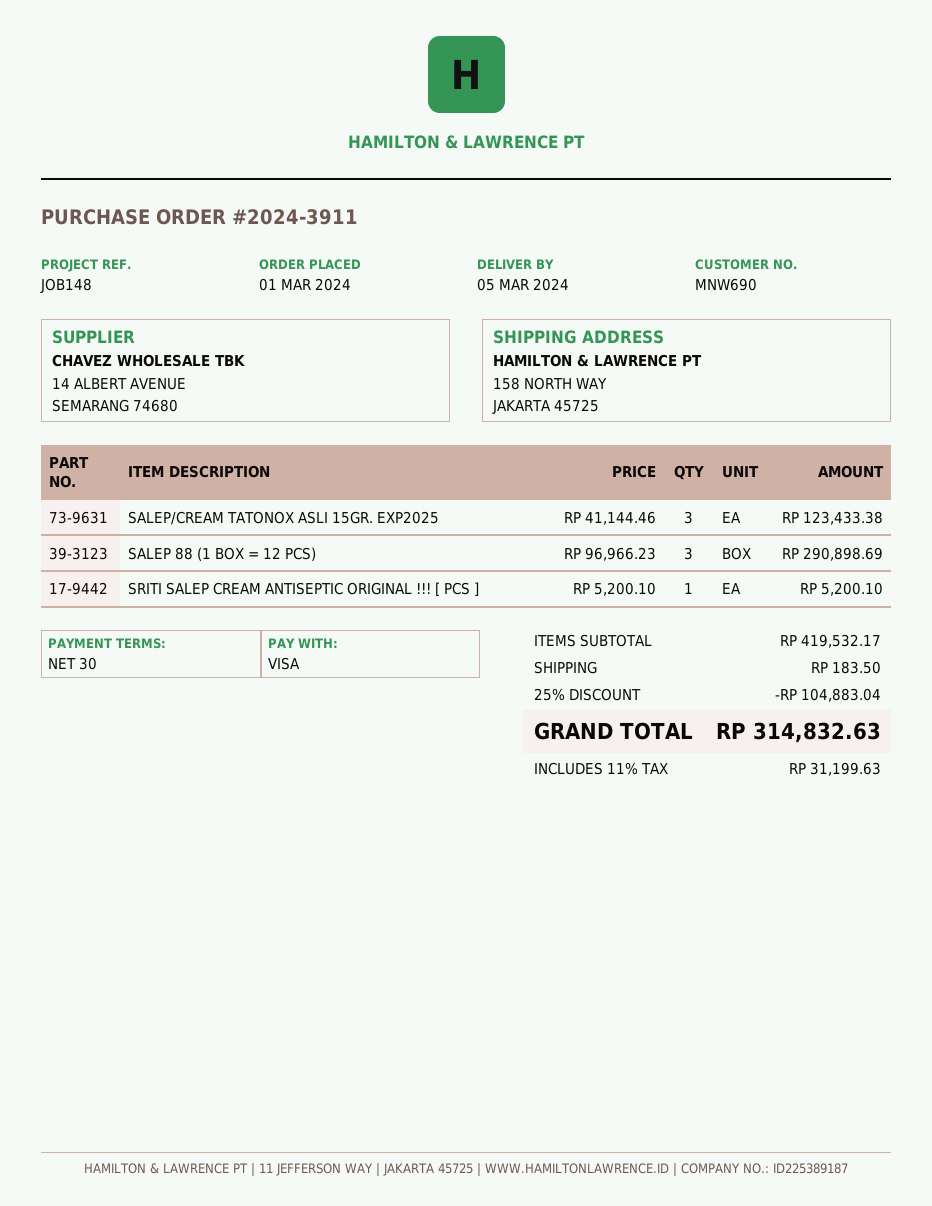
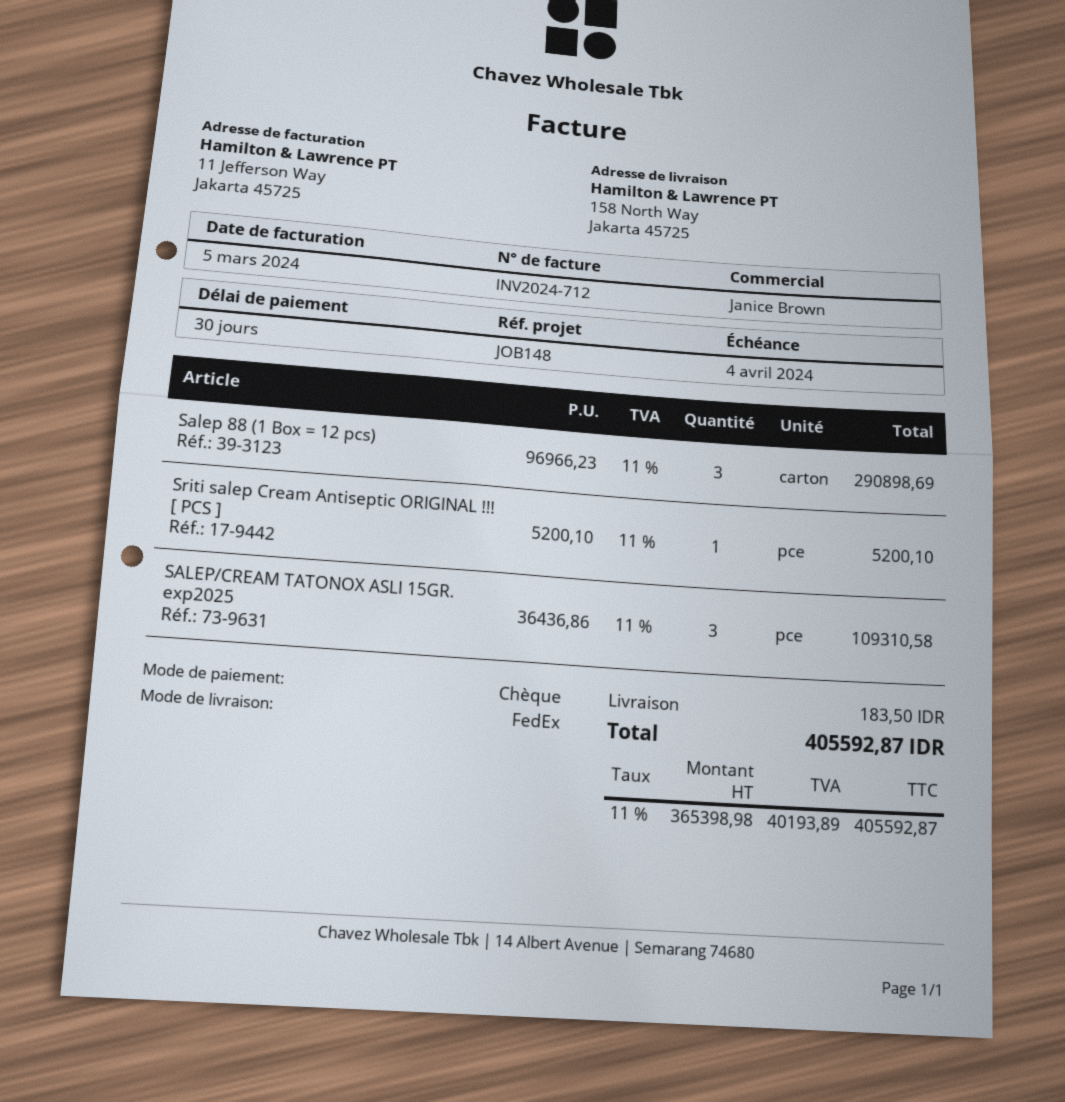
payment method: Visa -> cheque
SALEP/CREAM TATONOX ASLI 15GR. EXP2025: 3 x 41144.46 = 123433.38 -> 3 x 36436.86 = 109310.58
discount: 25% = 104883.04 -> none
tax: 11% = 31199.63 -> 11% = 40193.89
total: 314832.63 -> 405592.87

